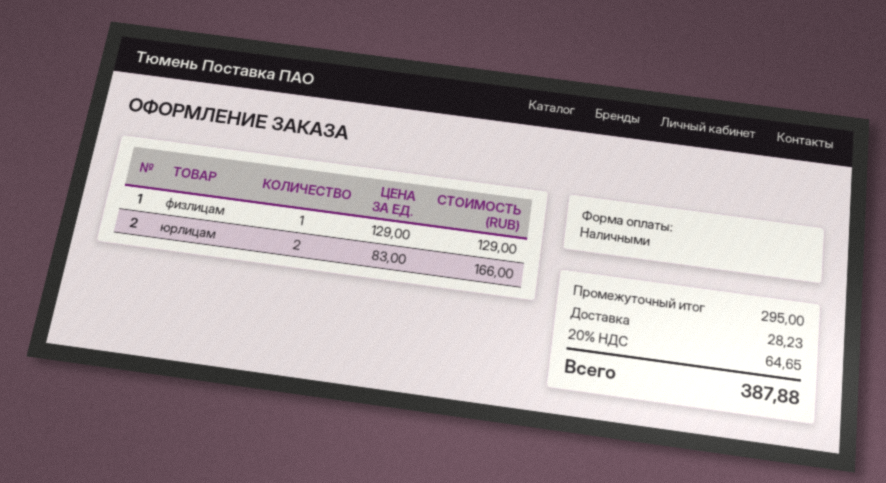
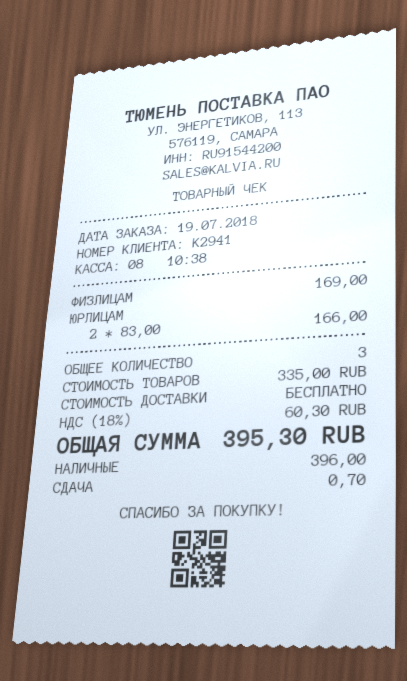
физлицам: 1 x 129.00 = 129.00 -> 1 x 169.00 = 169.00
subtotal: 295.00 -> 335.00
shipping: 28.23 -> 0.00
tax: 20% = 64.65 -> 18% = 60.30
total: 387.88 -> 395.30

